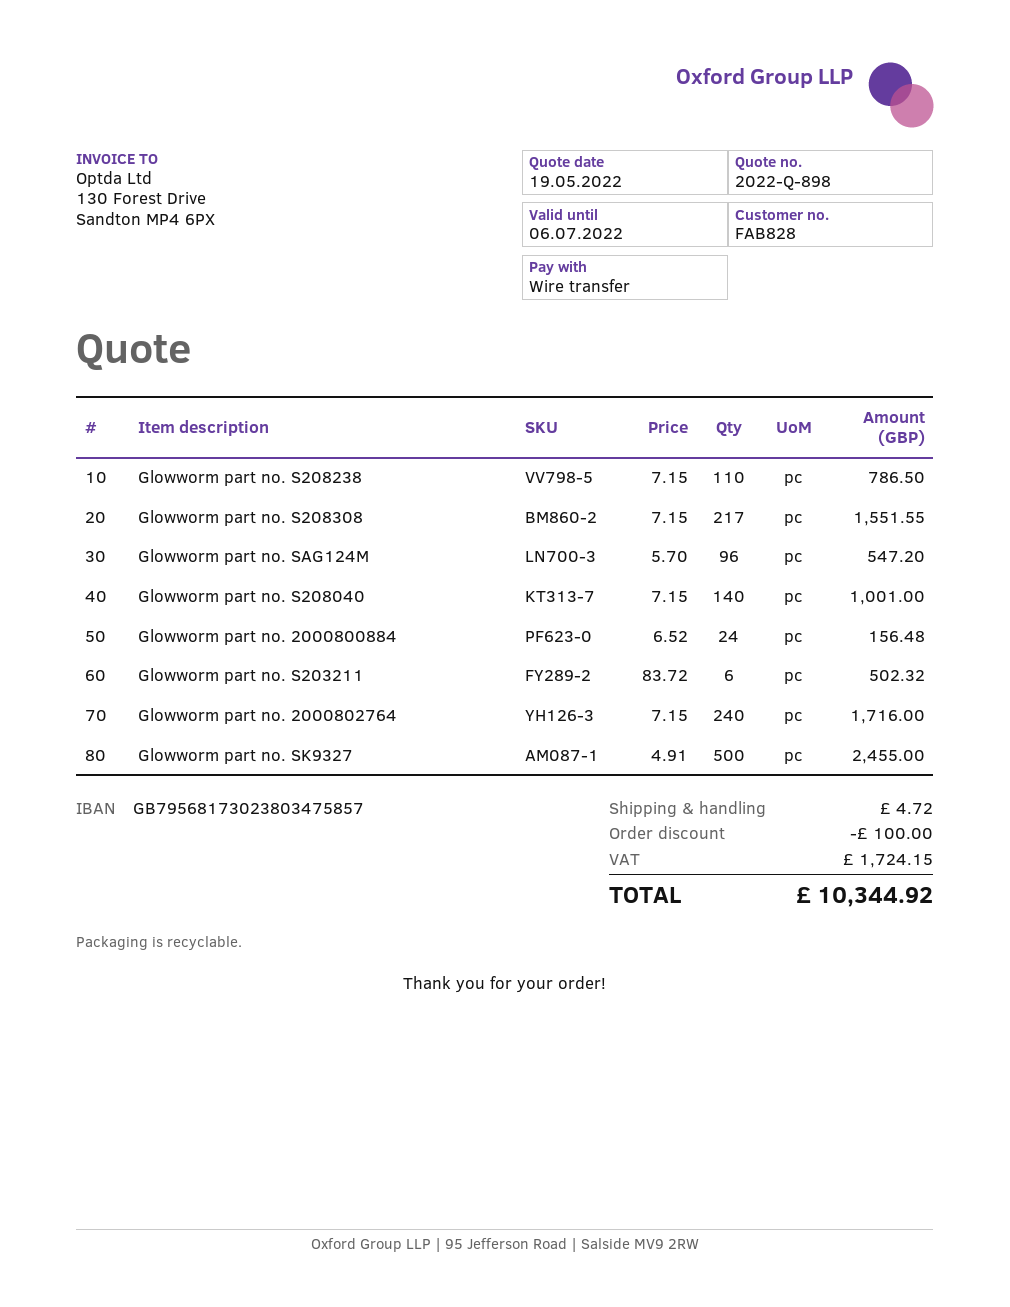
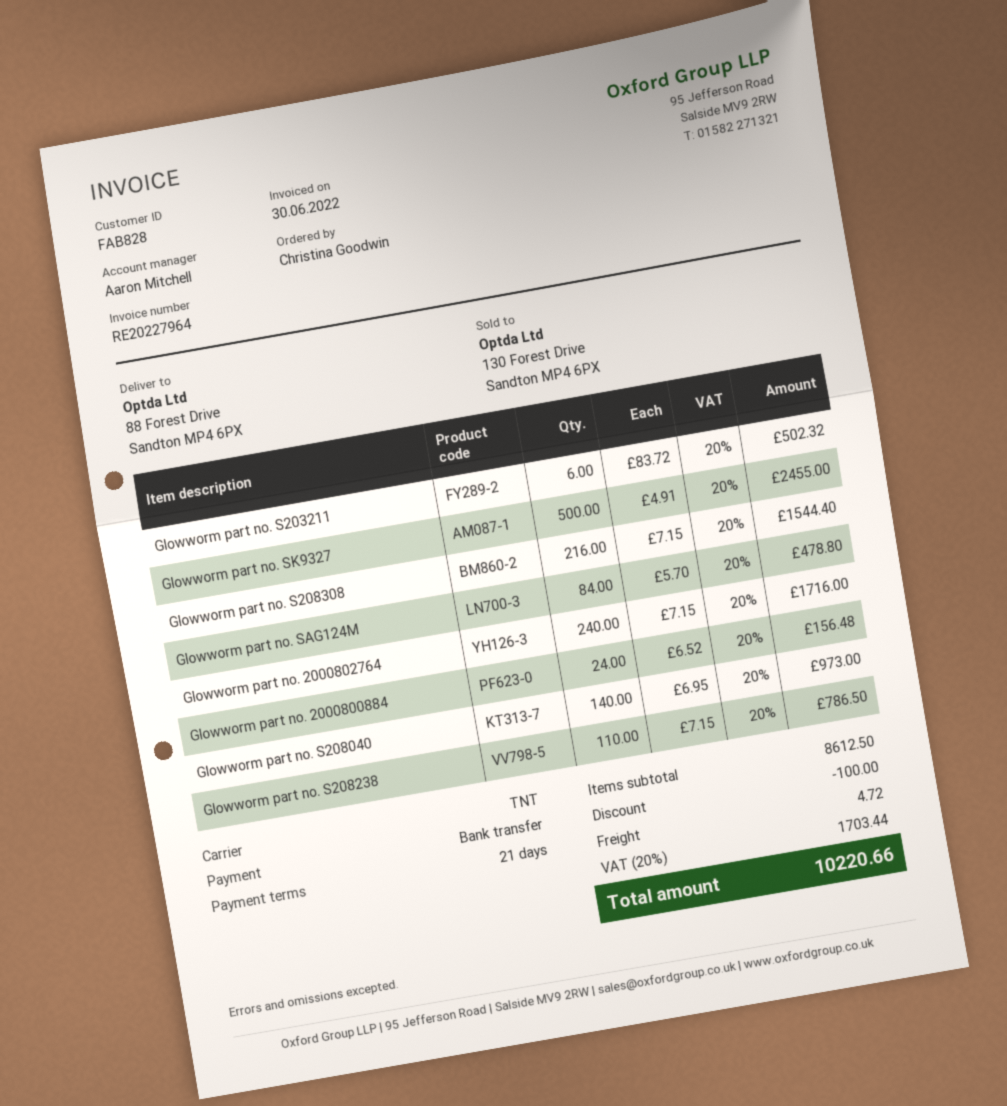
Glowworm part no. S208308: 217 x 7.15 = 1551.55 -> 216 x 7.15 = 1544.40
Glowworm part no. SAG124M: 96 x 5.70 = 547.20 -> 84 x 5.70 = 478.80
Glowworm part no. S208040: 140 x 7.15 = 1001.00 -> 140 x 6.95 = 973.00
tax: 1724.15 -> 1703.44
total: 10344.92 -> 10220.66

